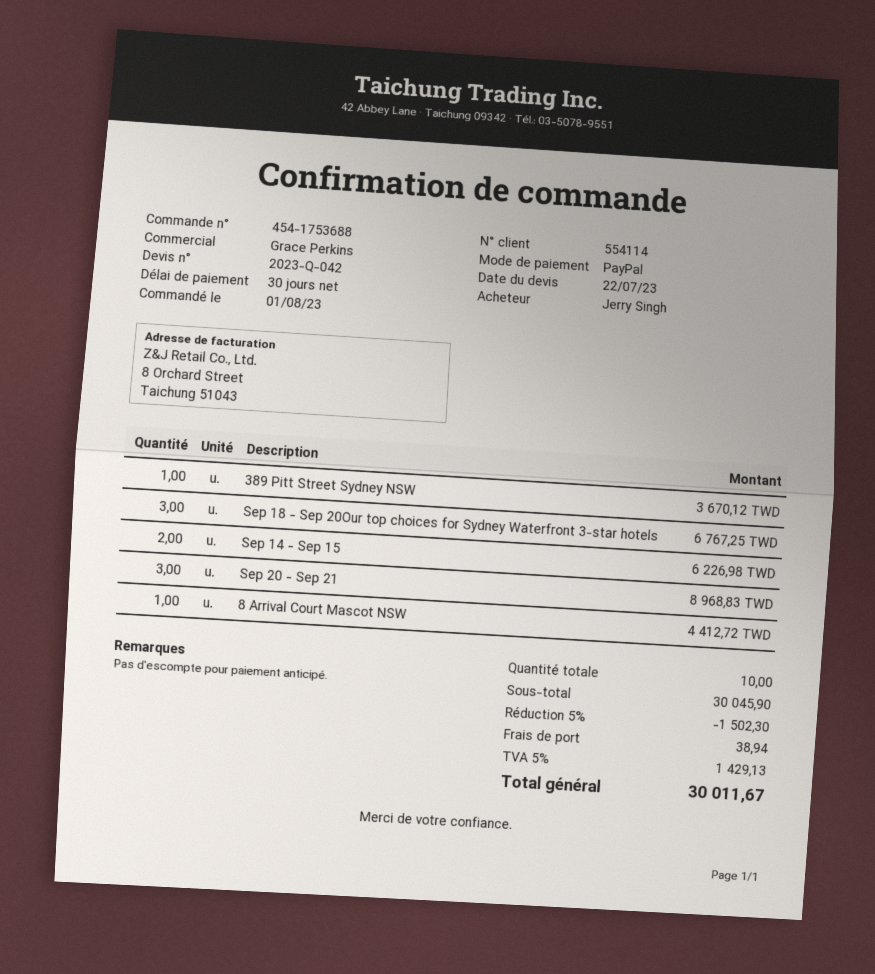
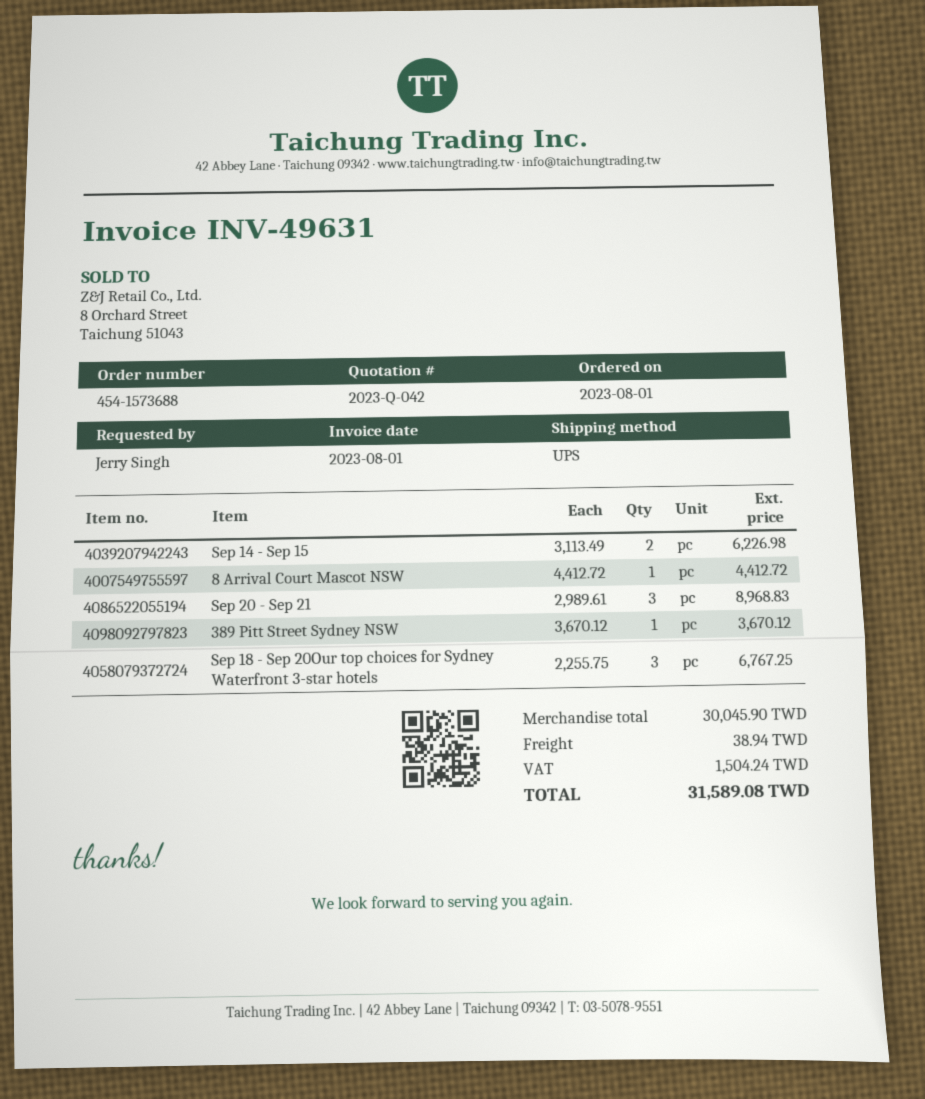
order number: 454-1753688 -> 454-1573688
discount: 5% = 1502.30 -> none
tax: 1429.13 -> 1504.24
total: 30011.67 -> 31589.08

